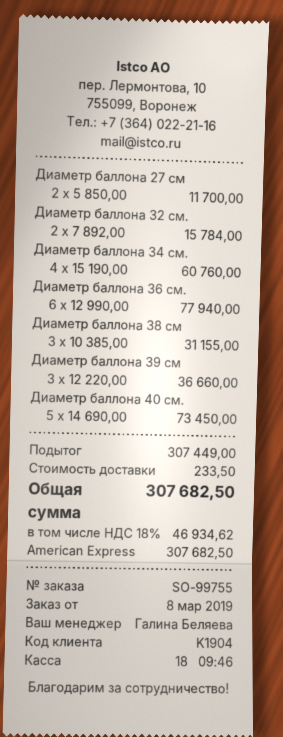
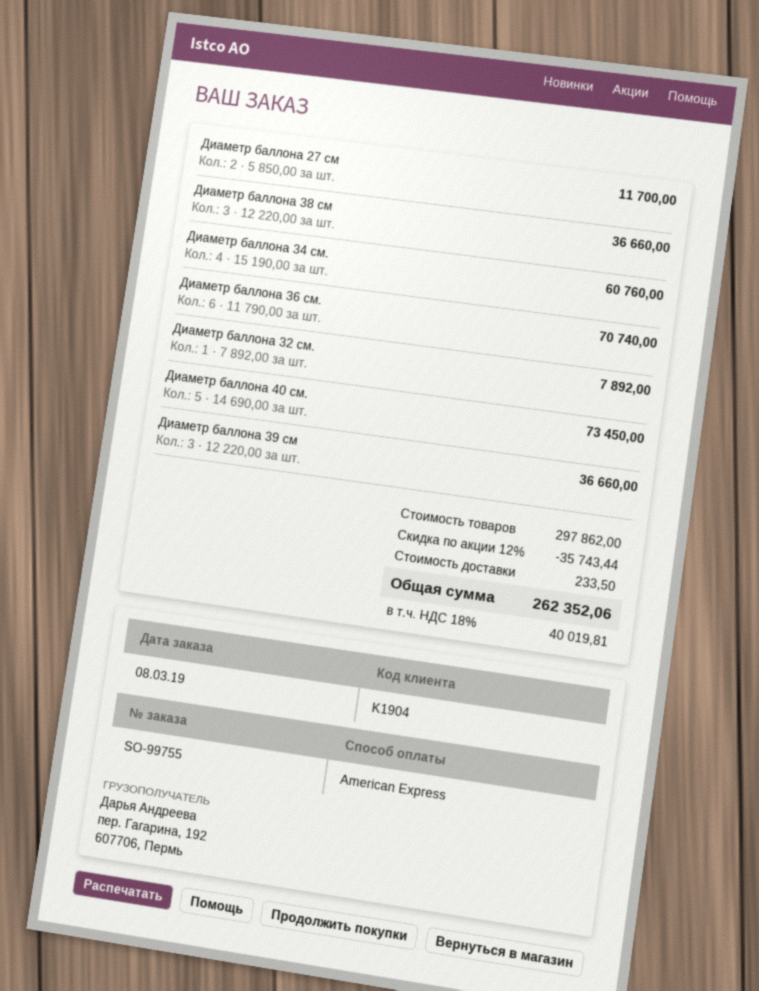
Диаметр баллона 32 см.: 2 x 7892.00 = 15784.00 -> 1 x 7892.00 = 7892.00
Диаметр баллона 36 см.: 6 x 12990.00 = 77940.00 -> 6 x 11790.00 = 70740.00
Диаметр баллона 38 см: 3 x 10385.00 = 31155.00 -> 3 x 12220.00 = 36660.00
subtotal: 307449.00 -> 297862.00
discount: none -> 12% = 35743.44
tax: 18% = 46934.62 -> 18% = 40019.81
total: 307682.50 -> 262352.06

